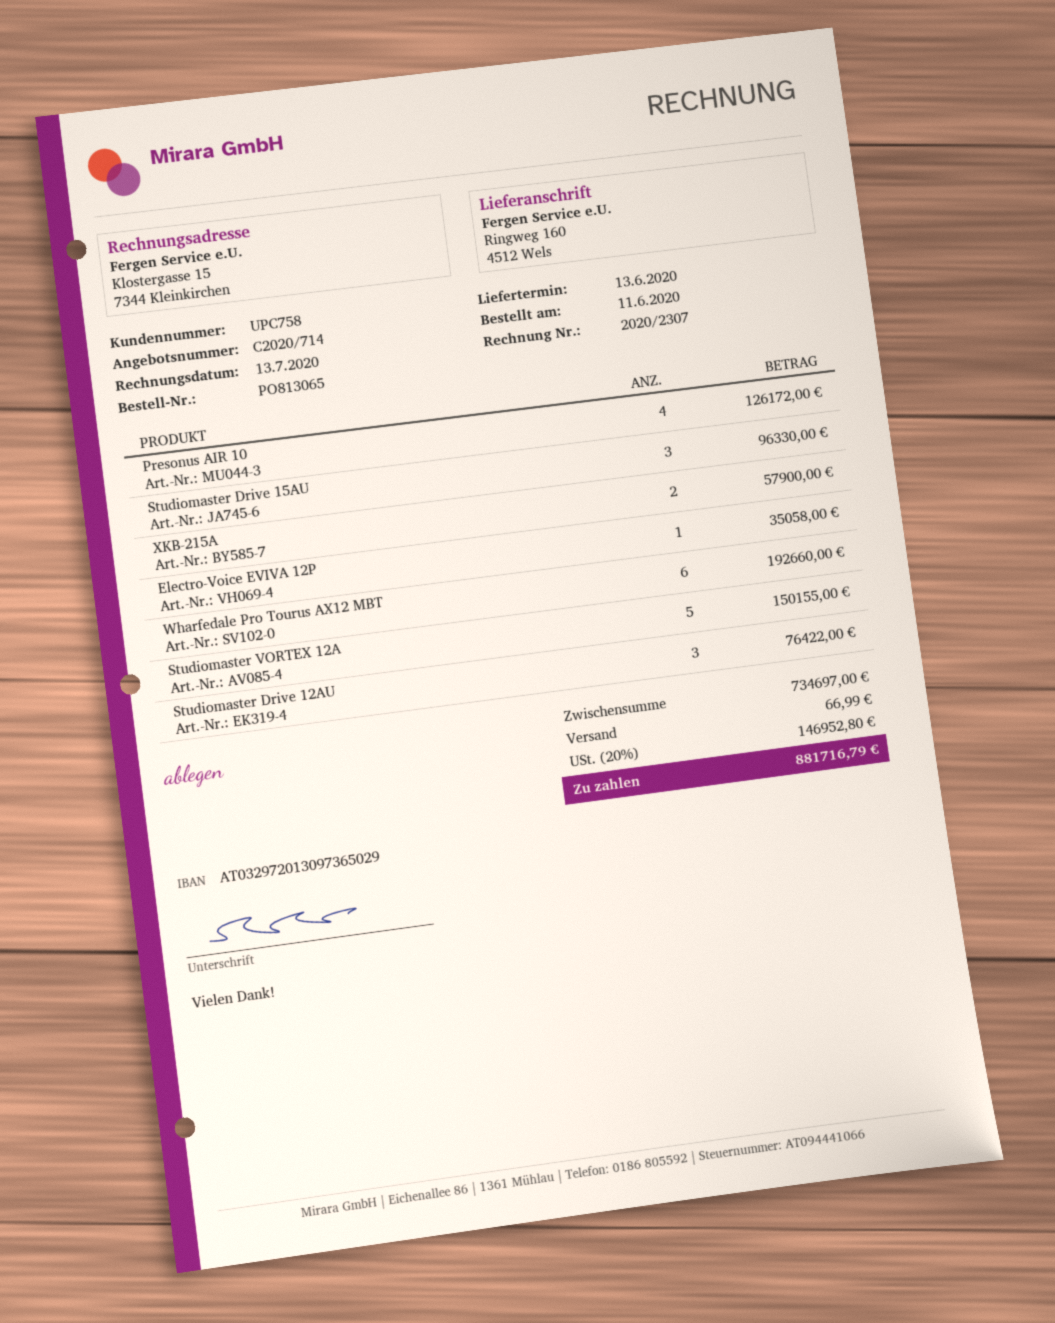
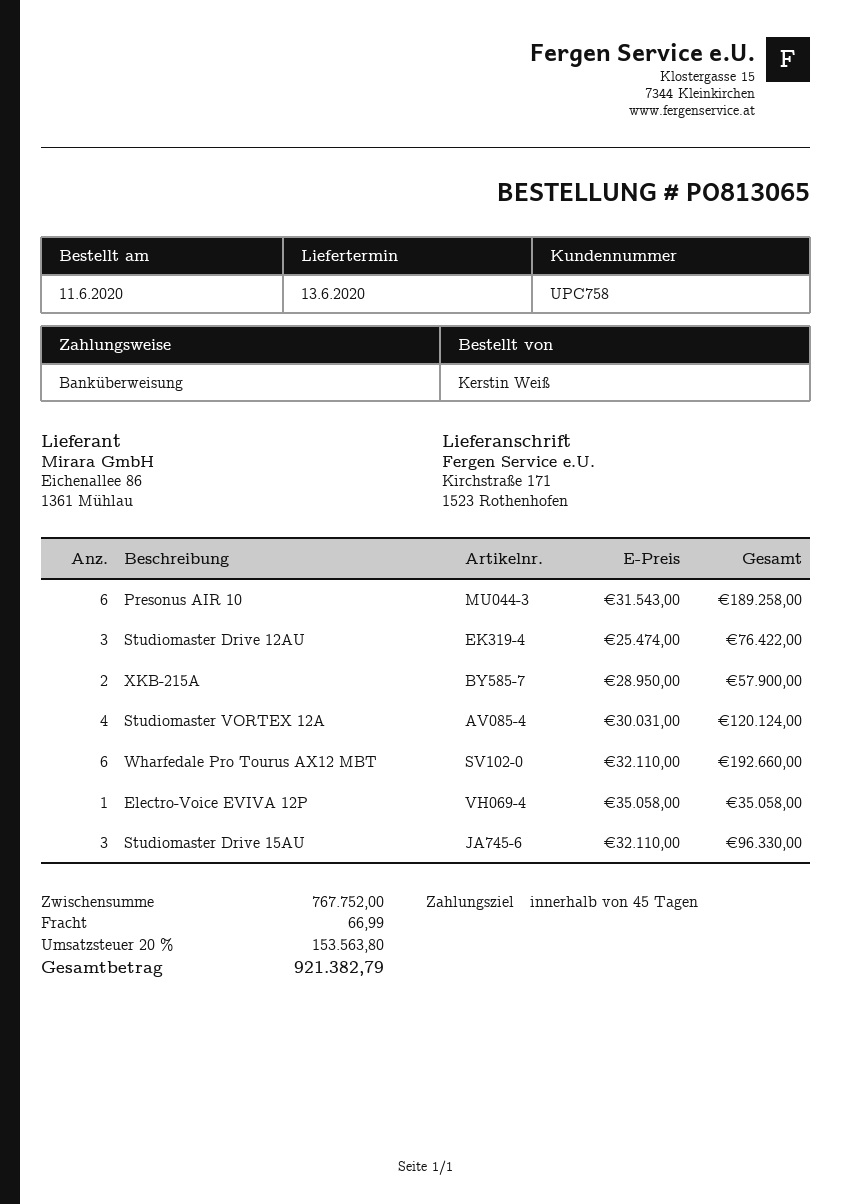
ship to: Ringweg 160, 4512 Wels -> Kirchstraße 171, 1523 Rothenhofen
Presonus AIR 10: 4 for 126172.00 -> 6 for 189258.00
Studiomaster VORTEX 12A: 5 for 150155.00 -> 4 for 120124.00
subtotal: 734697.00 -> 767752.00
tax: 20% = 146952.80 -> 20% = 153563.80
total: 881716.79 -> 921382.79

